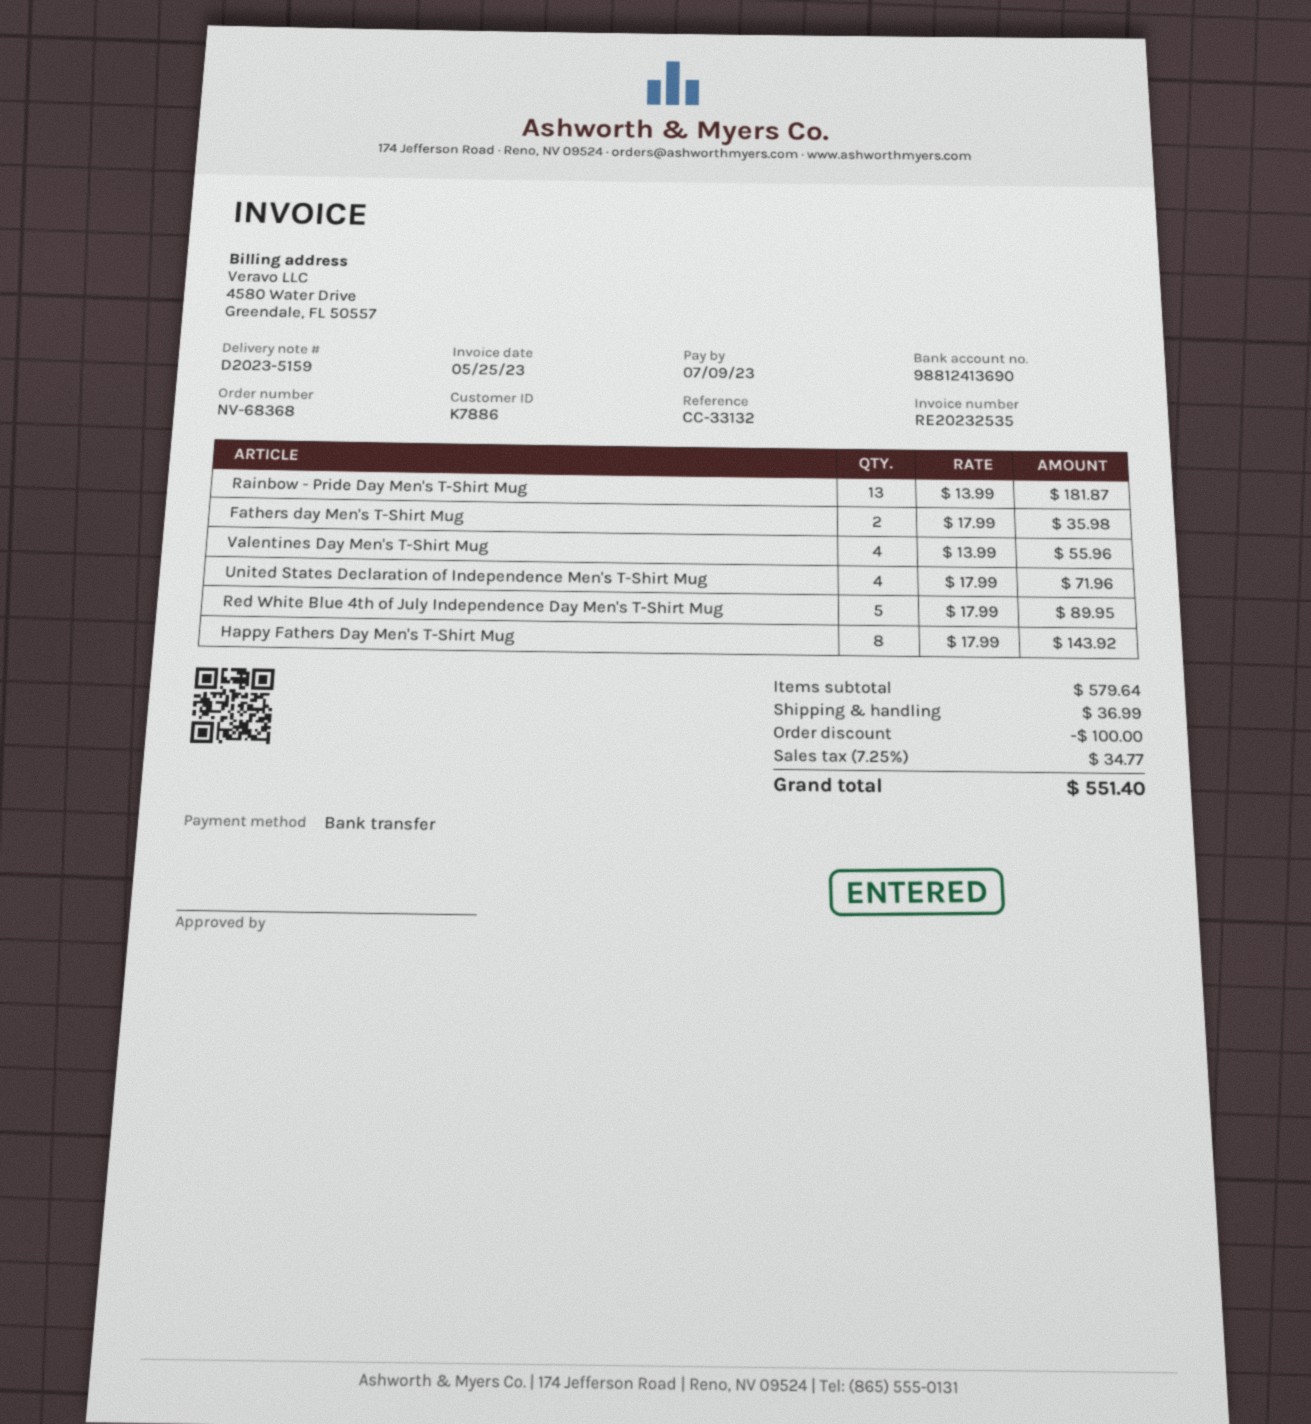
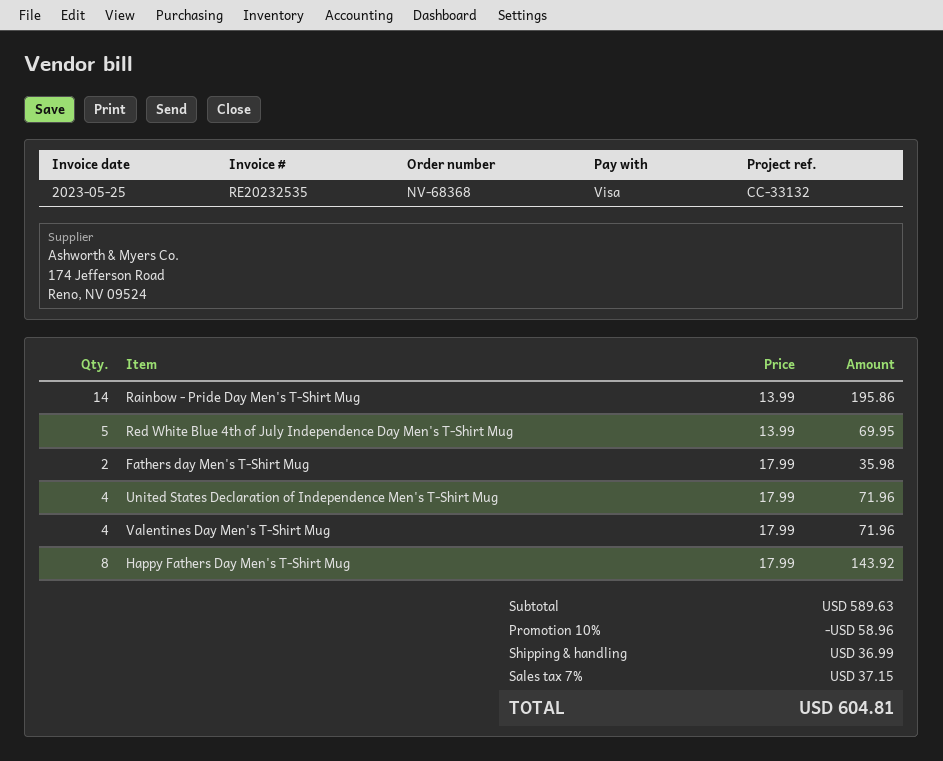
payment method: bank transfer -> Visa
Rainbow - Pride Day Men's T-Shirt Mug: 13 x 13.99 = 181.87 -> 14 x 13.99 = 195.86
Valentines Day Men's T-Shirt Mug: 4 x 13.99 = 55.96 -> 4 x 17.99 = 71.96
Red White Blue 4th of July Independence Day Men's T-Shirt Mug: 5 x 17.99 = 89.95 -> 5 x 13.99 = 69.95
subtotal: 579.64 -> 589.63
discount: 100.00 -> 58.96
tax: 7.25% = 34.77 -> 7% = 37.15
total: 551.40 -> 604.81

